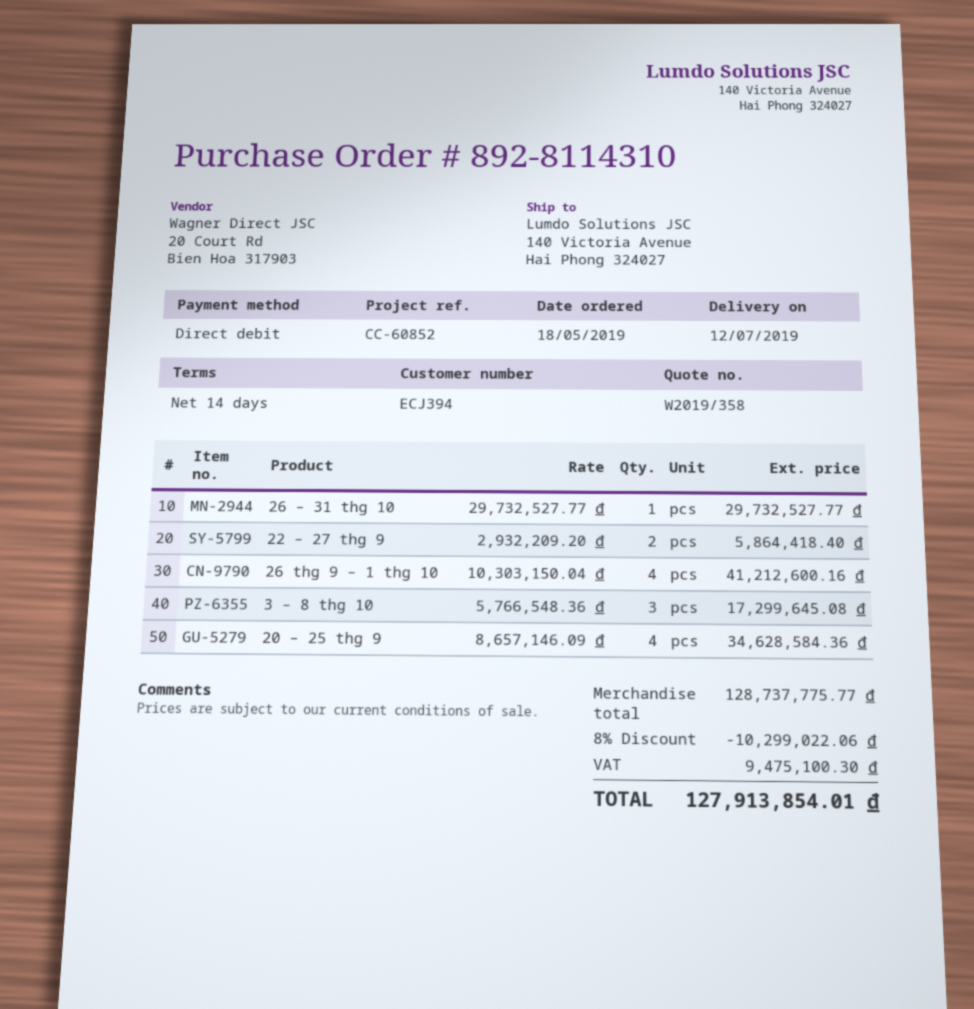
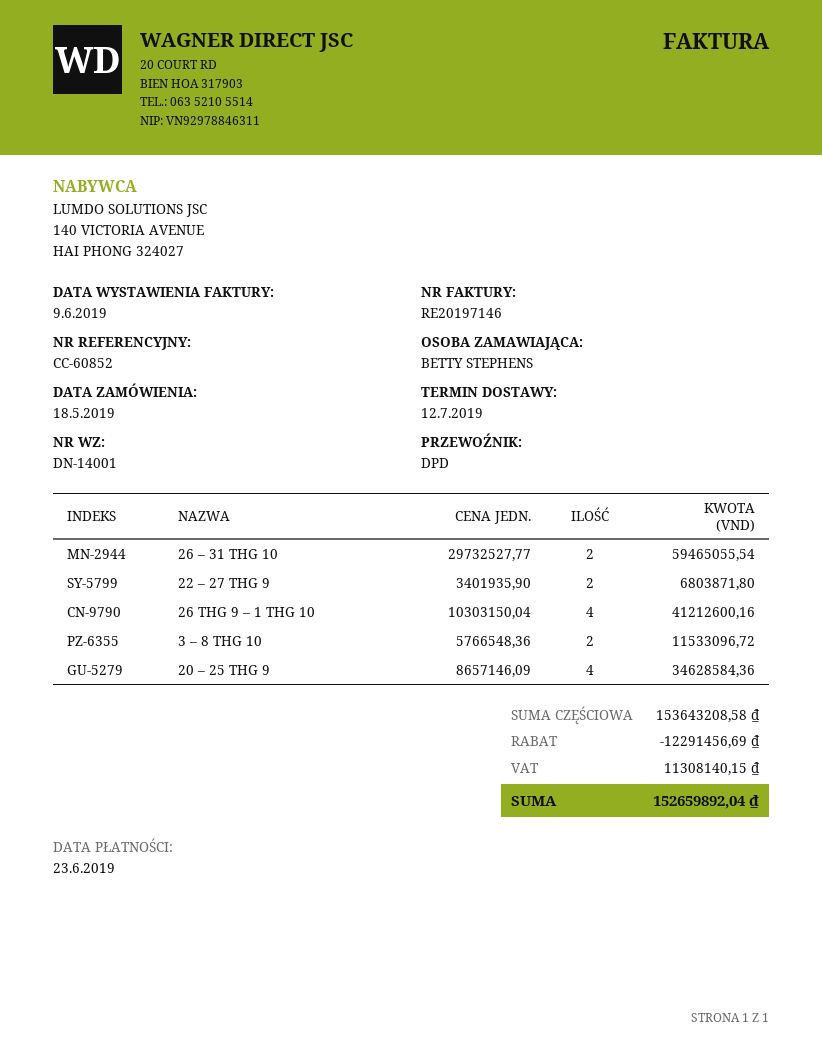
26 – 31 thg 10: 1 x 29732527.77 = 29732527.77 -> 2 x 29732527.77 = 59465055.54
22 – 27 thg 9: 2 x 2932209.20 = 5864418.40 -> 2 x 3401935.90 = 6803871.80
3 – 8 thg 10: 3 x 5766548.36 = 17299645.08 -> 2 x 5766548.36 = 11533096.72
subtotal: 128737775.77 -> 153643208.58
discount: 10299022.06 -> 12291456.69
tax: 9475100.30 -> 11308140.15
total: 127913854.01 -> 152659892.04

